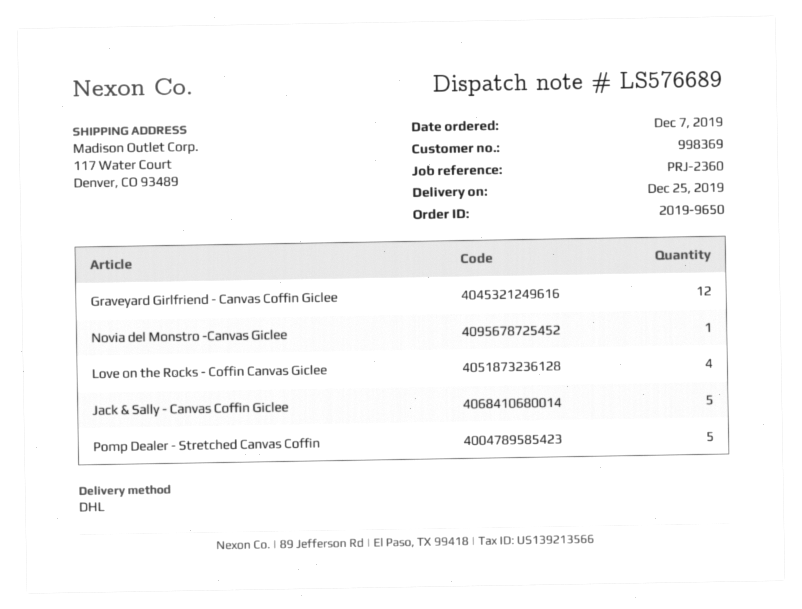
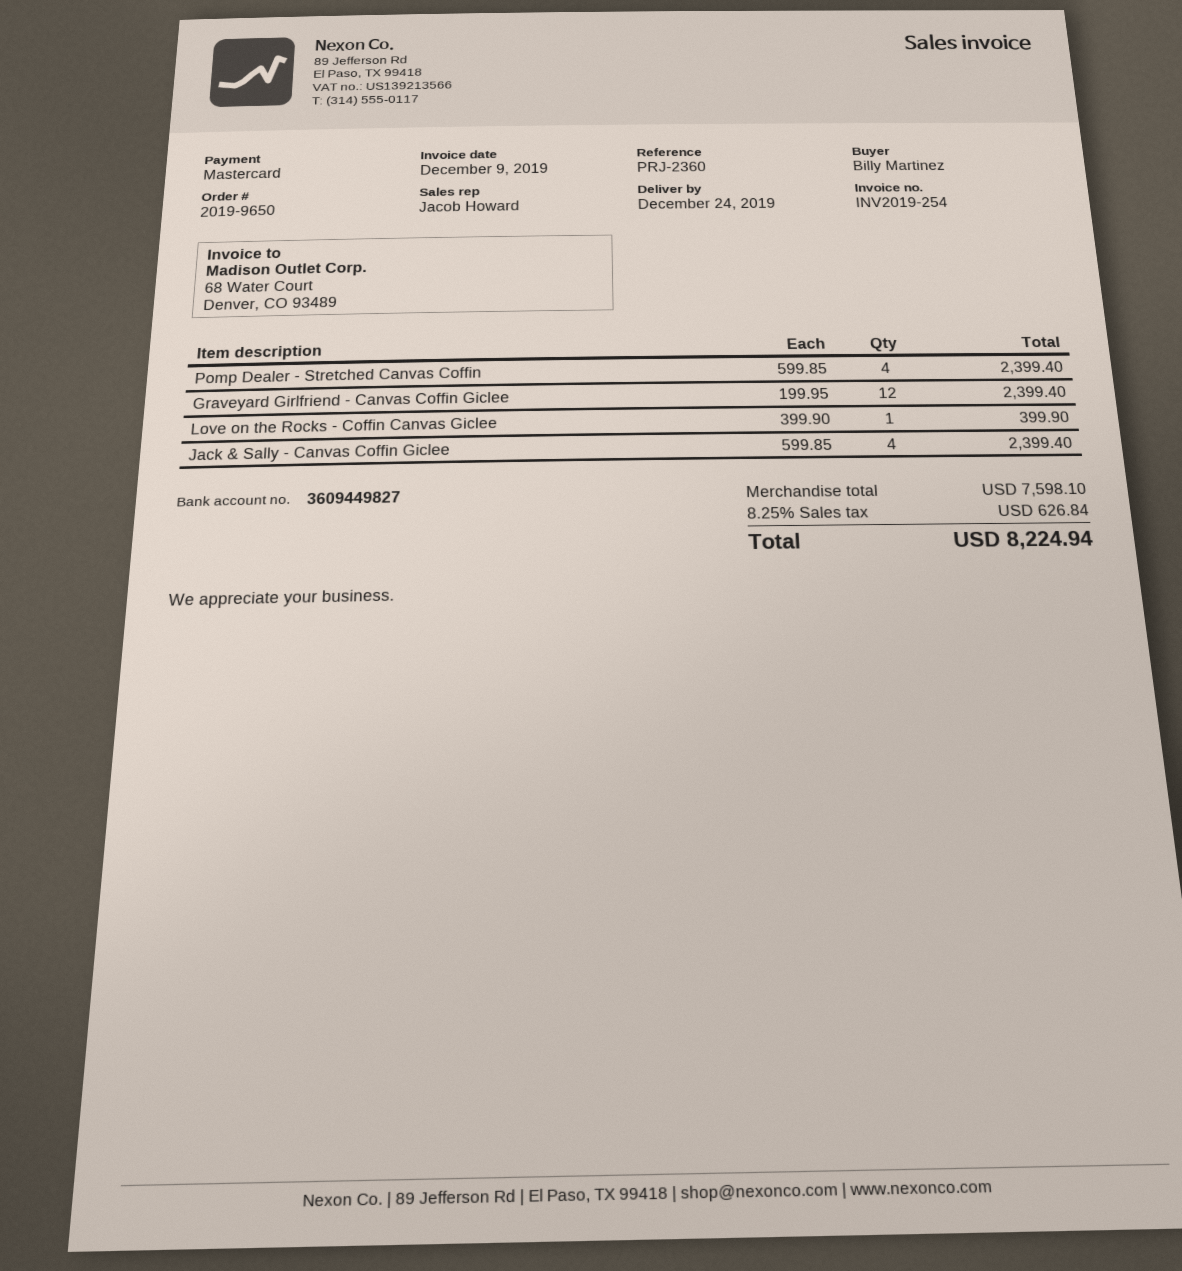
delivery date: 2019-12-25 -> 2019-12-24
Novia del Monstro -Canvas Giclee: 1 -> none
Love on the Rocks - Coffin Canvas Giclee: 4 -> 1
Jack & Sally - Canvas Coffin Giclee: 5 -> 4
Pomp Dealer - Stretched Canvas Coffin: 5 -> 4

